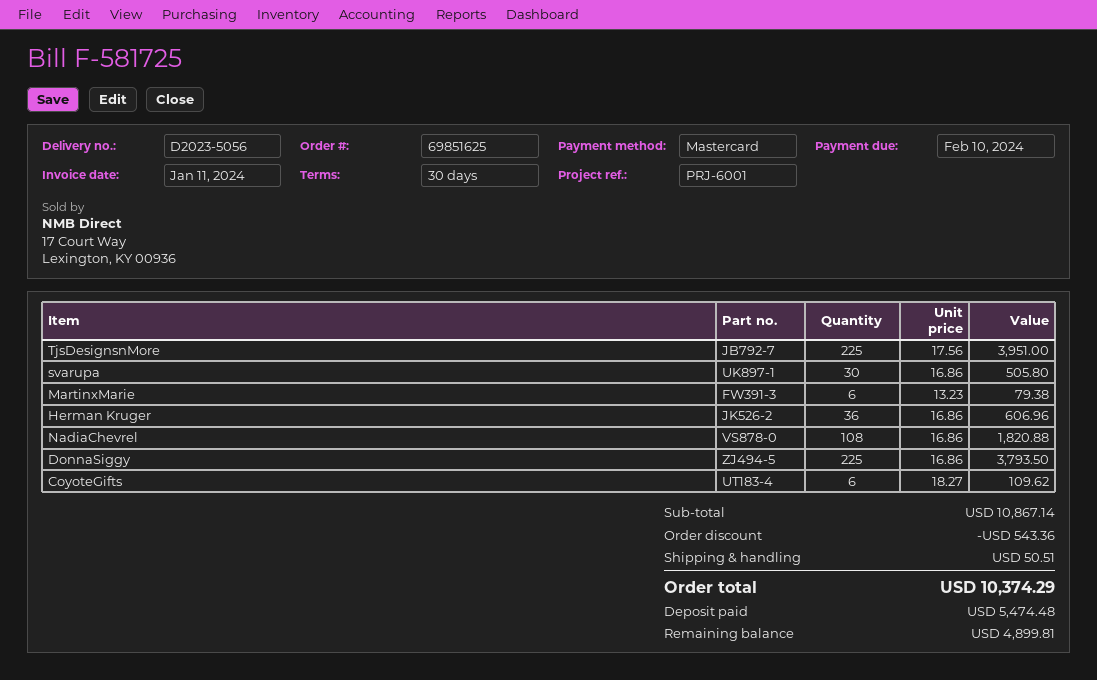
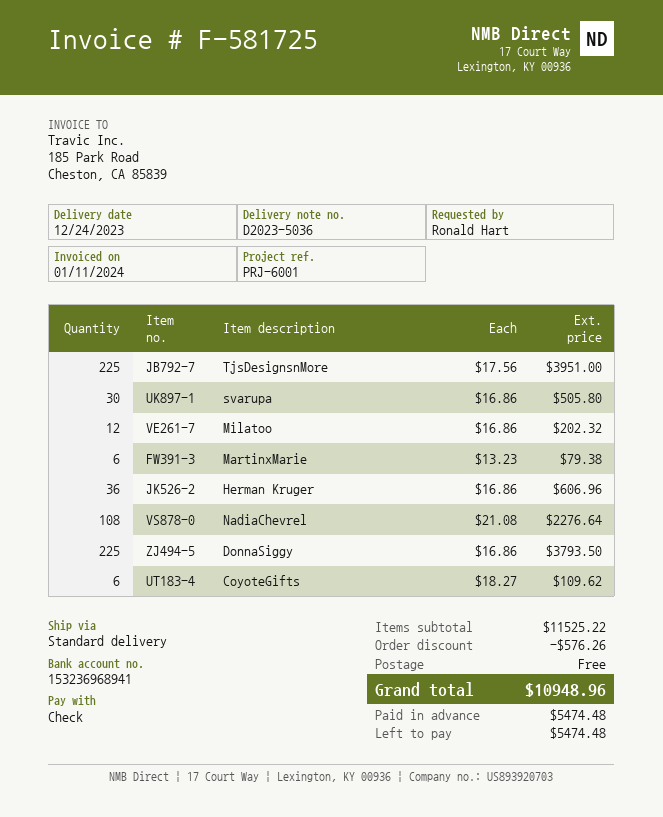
delivery note number: D2023-5056 -> D2023-5036
payment method: Mastercard -> cheque
NadiaChevrel: 108 x 16.86 = 1820.88 -> 108 x 21.08 = 2276.64
Milatoo: none -> 12 x 16.86 = 202.32
subtotal: 10867.14 -> 11525.22
discount: 543.36 -> 576.26
shipping: 50.51 -> 0.00
total: 10374.29 -> 10948.96
balance: 4899.81 -> 5474.48

